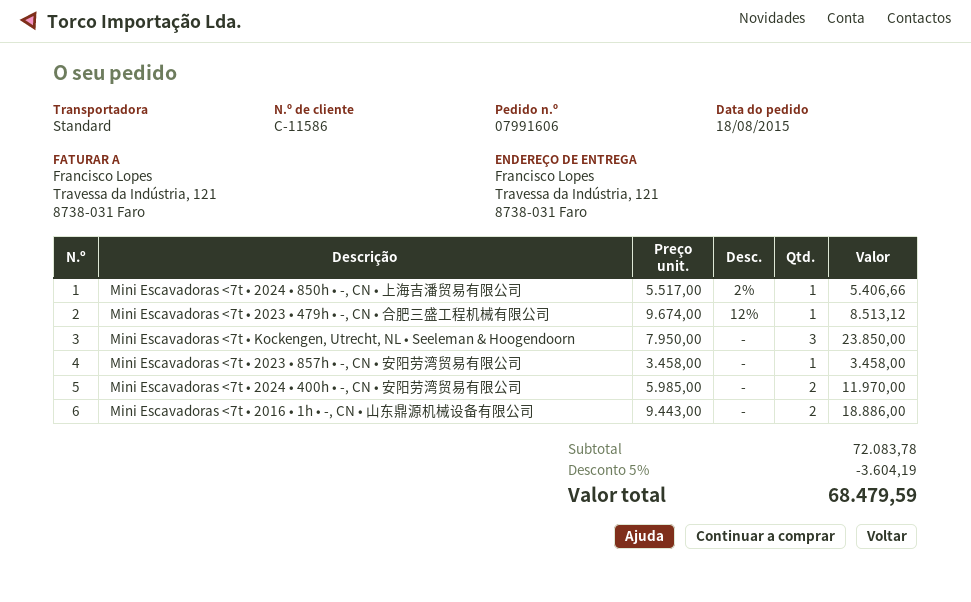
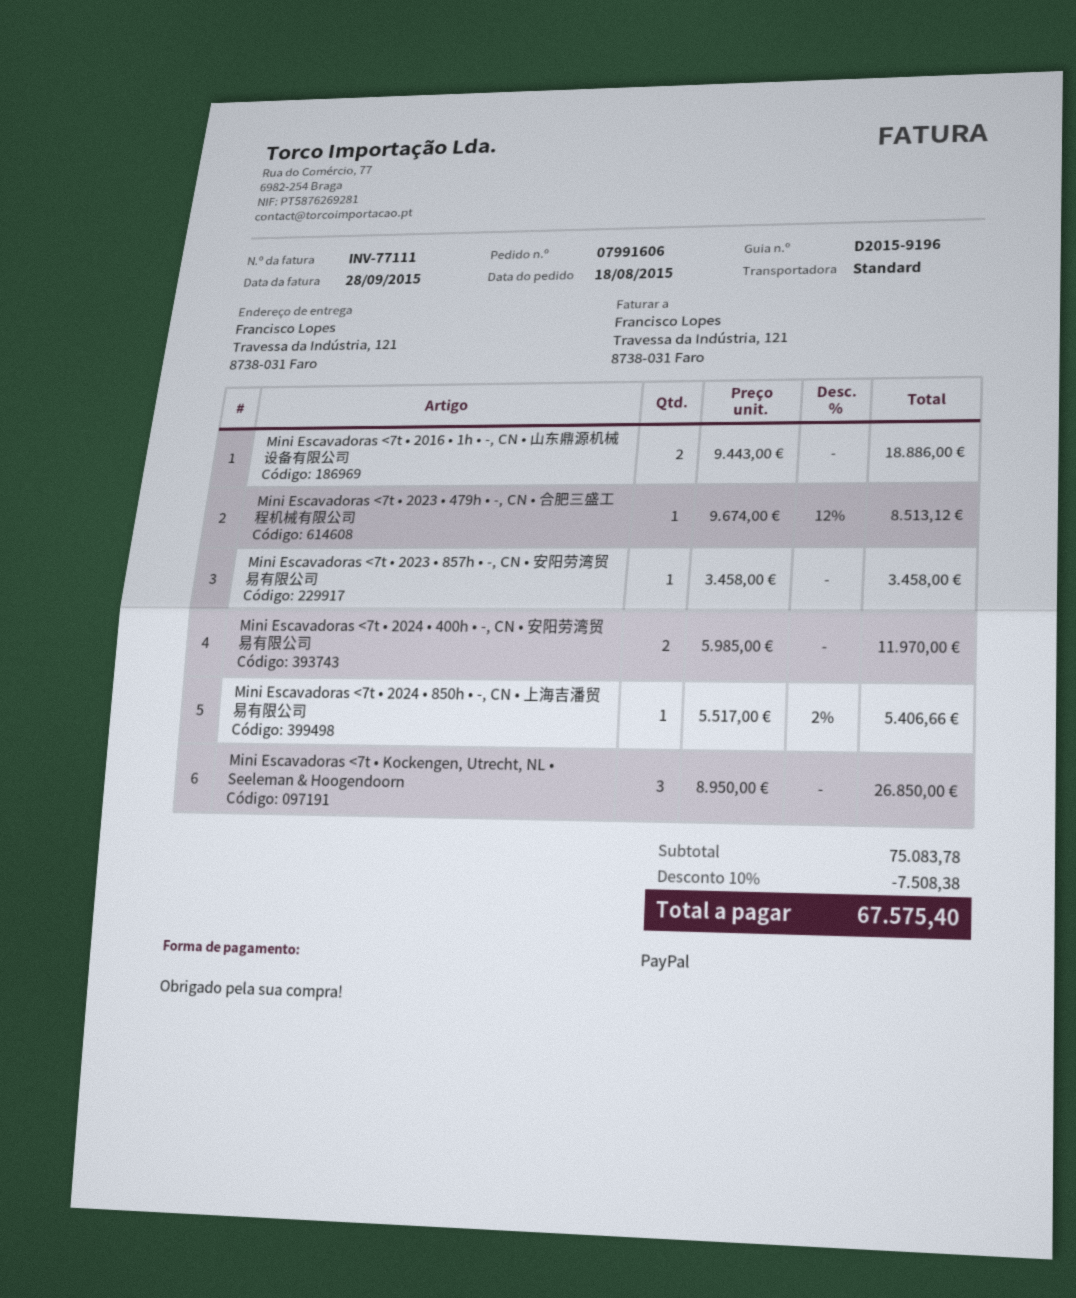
Mini Escavadoras <7t • Kockengen, Utrecht, NL • Seeleman & Hoogendoorn: 3 x 7950.00 = 23850.00 -> 3 x 8950.00 = 26850.00
subtotal: 72083.78 -> 75083.78
discount: 5% = 3604.19 -> 10% = 7508.38
total: 68479.59 -> 67575.40

